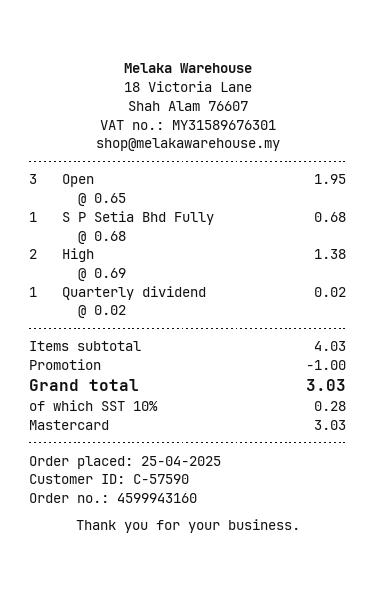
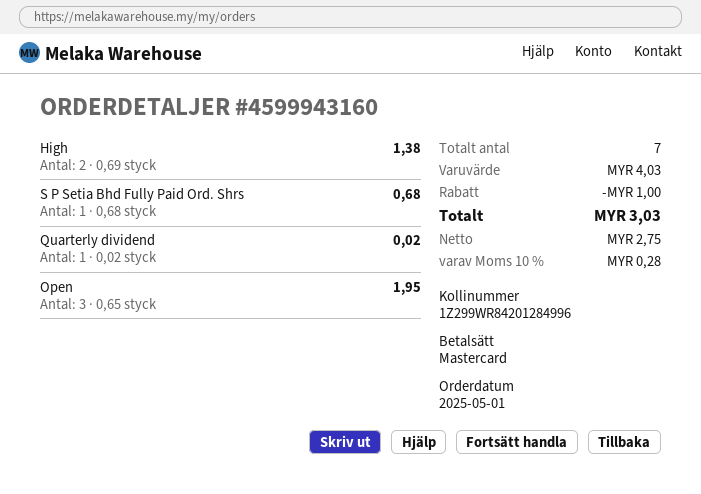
order date: 2025-04-25 -> 2025-05-01

